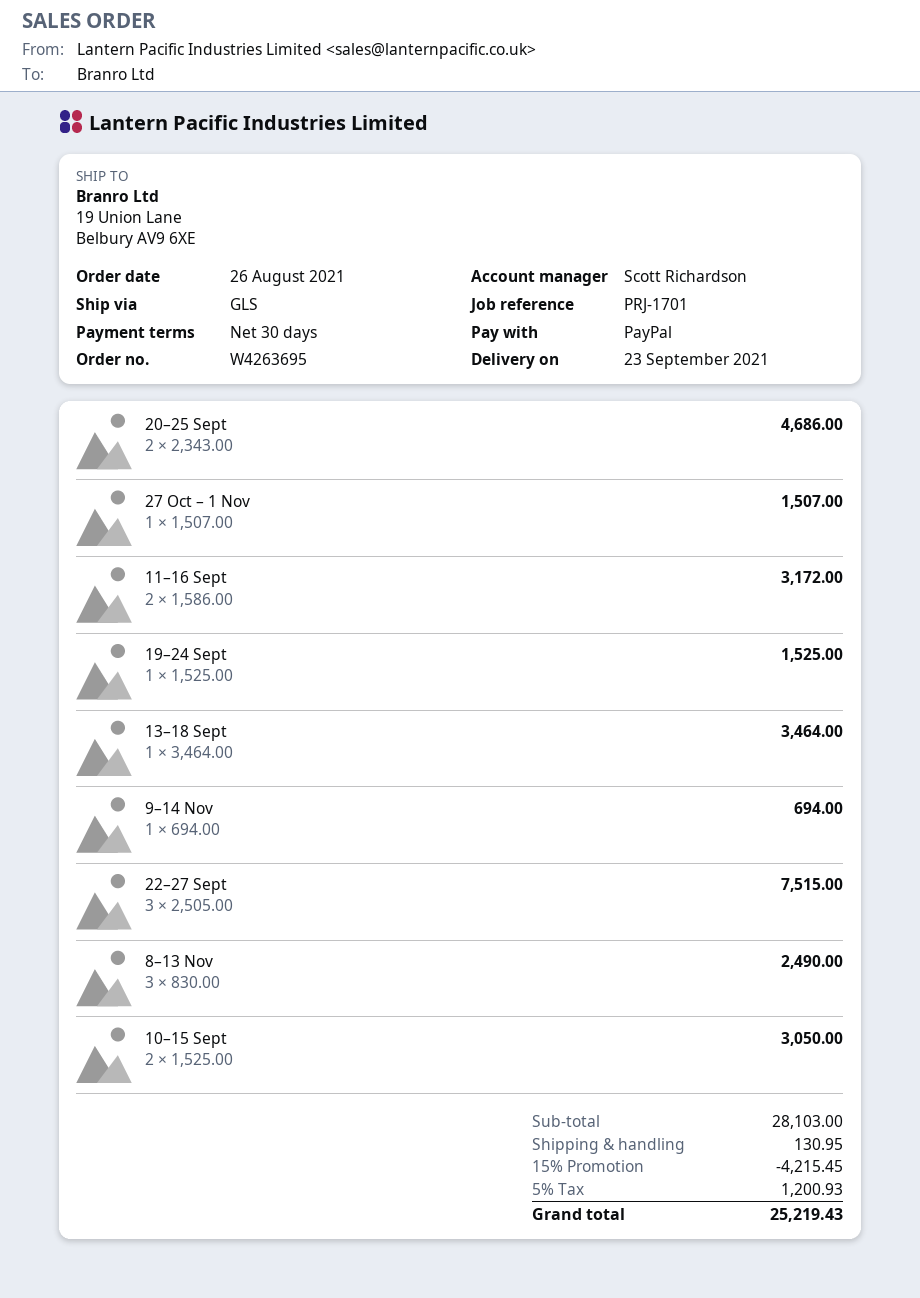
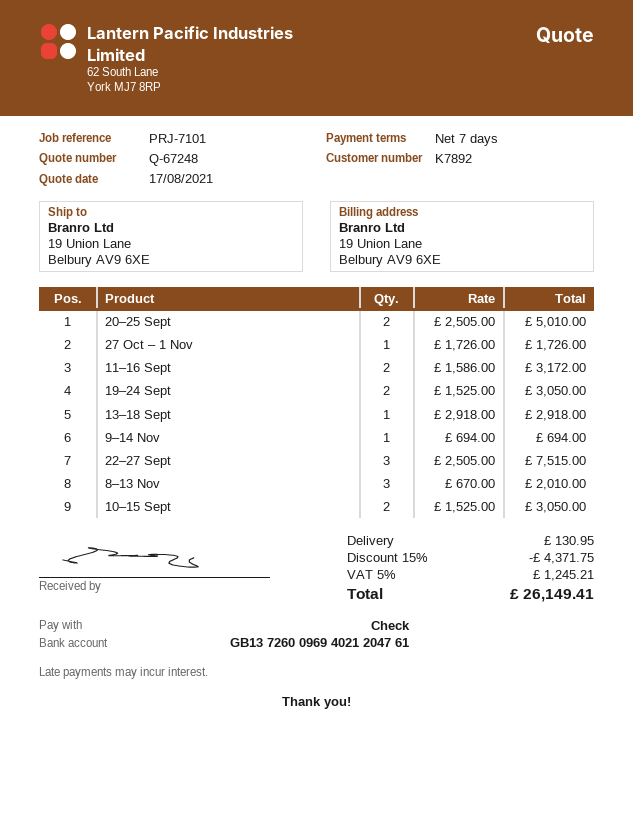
payment terms: 30 days -> 7 days
reference: PRJ-1701 -> PRJ-7101
payment method: PayPal -> cheque
20–25 Sept: 2 x 2343.00 = 4686.00 -> 2 x 2505.00 = 5010.00
27 Oct – 1 Nov: 1 x 1507.00 = 1507.00 -> 1 x 1726.00 = 1726.00
19–24 Sept: 1 x 1525.00 = 1525.00 -> 2 x 1525.00 = 3050.00
13–18 Sept: 1 x 3464.00 = 3464.00 -> 1 x 2918.00 = 2918.00
8–13 Nov: 3 x 830.00 = 2490.00 -> 3 x 670.00 = 2010.00
discount: 15% = 4215.45 -> 15% = 4371.75
tax: 5% = 1200.93 -> 5% = 1245.21
total: 25219.43 -> 26149.41

